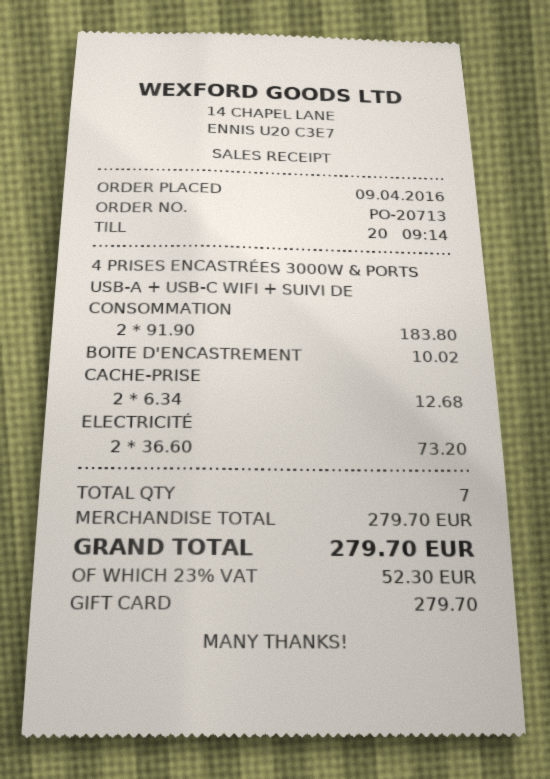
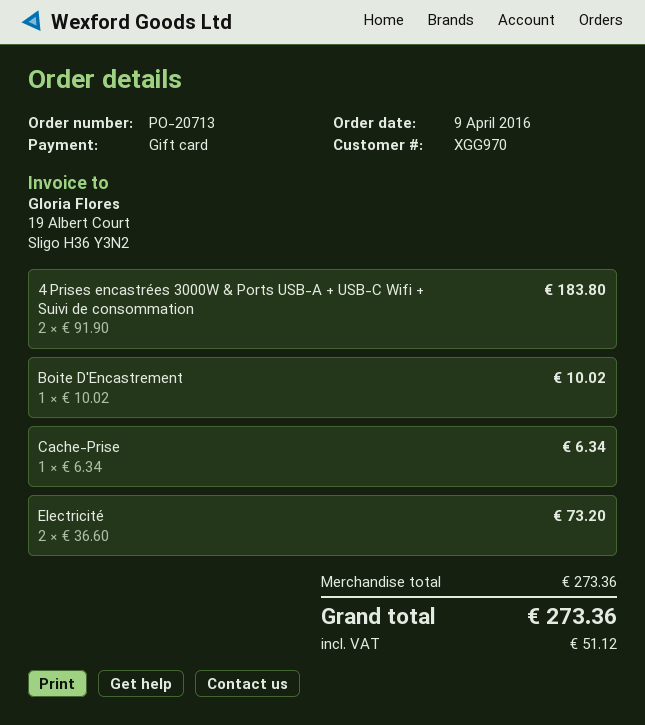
CACHE-PRISE: 2 x 6.34 = 12.68 -> 1 x 6.34 = 6.34
subtotal: 279.70 -> 273.36
tax: 52.30 -> 51.12
total: 279.70 -> 273.36

